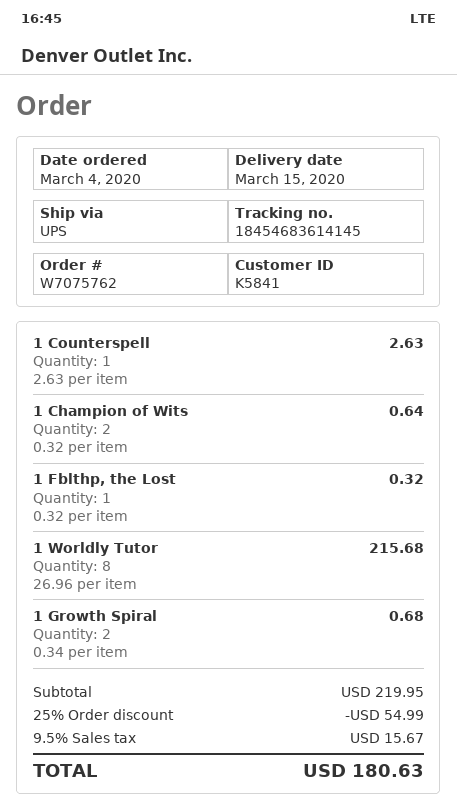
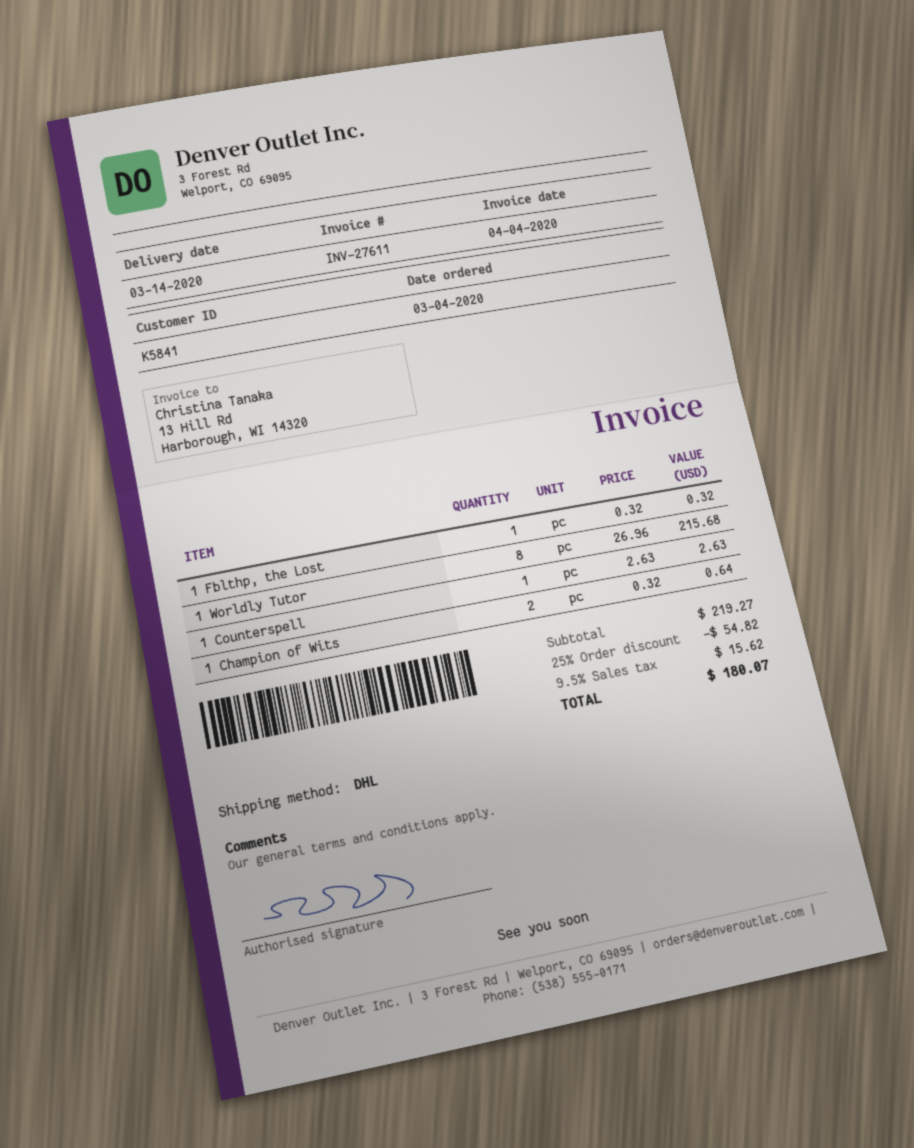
delivery date: 2020-03-15 -> 2020-03-14
shipping method: UPS -> DHL
1 Growth Spiral: 2 x 0.34 = 0.68 -> none
subtotal: 219.95 -> 219.27
discount: 25% = 54.99 -> 25% = 54.82
tax: 9.5% = 15.67 -> 9.5% = 15.62
total: 180.63 -> 180.07

